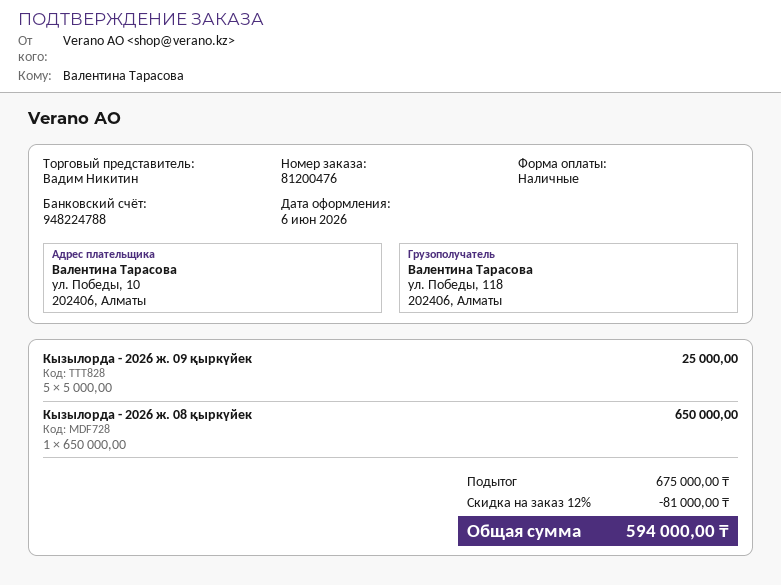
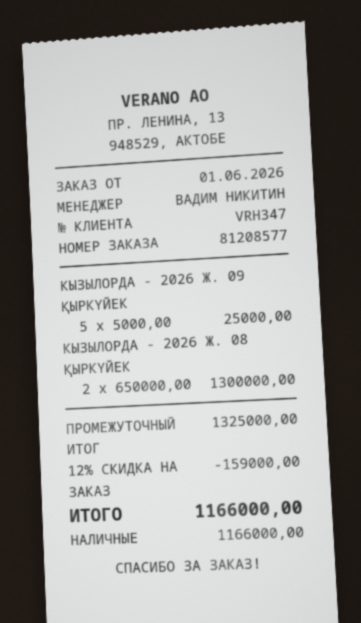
order number: 81200476 -> 81208577
order date: 2026-06-06 -> 2026-06-01
Кызылорда - 2026 ж. 08 қыркүйек: 1 x 650000.00 = 650000.00 -> 2 x 650000.00 = 1300000.00
subtotal: 675000.00 -> 1325000.00
discount: 12% = 81000.00 -> 12% = 159000.00
total: 594000.00 -> 1166000.00

